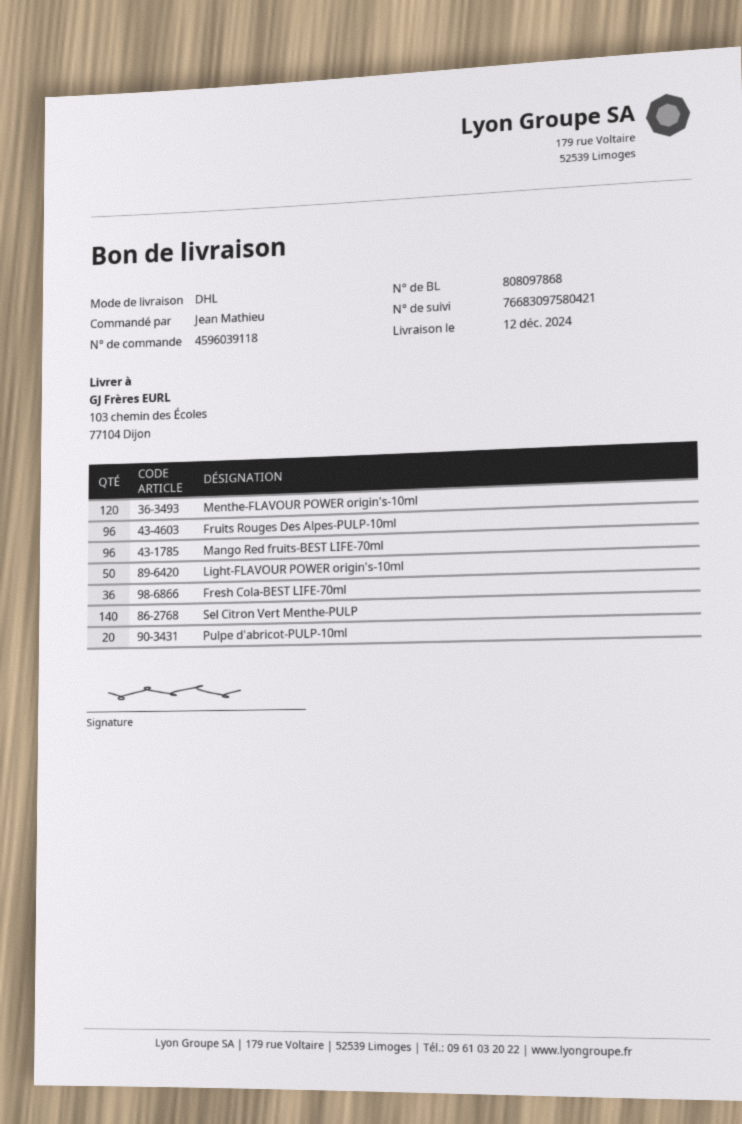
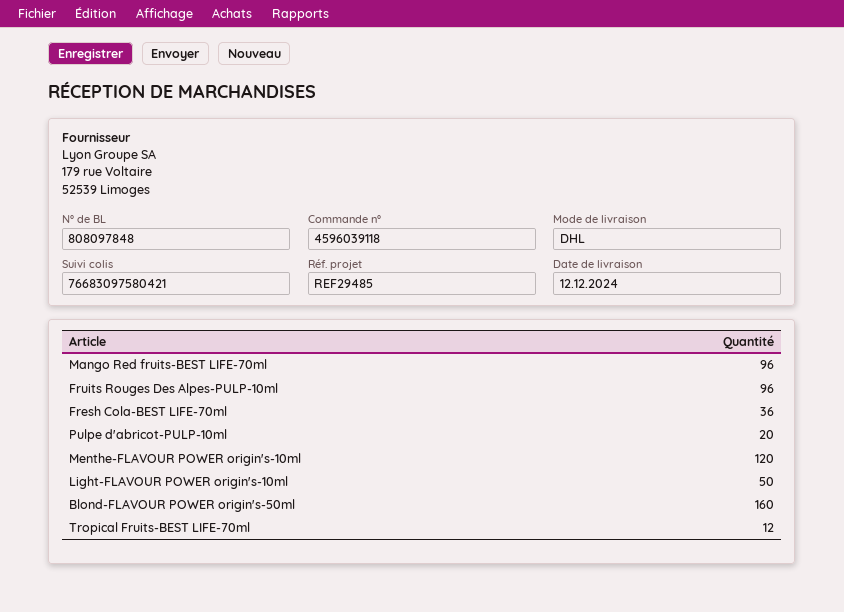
delivery note number: 808097868 -> 808097848
Sel Citron Vert Menthe-PULP: 140 -> none
Blond-FLAVOUR POWER origin's-50ml: none -> 160
Tropical Fruits-BEST LIFE-70ml: none -> 12

